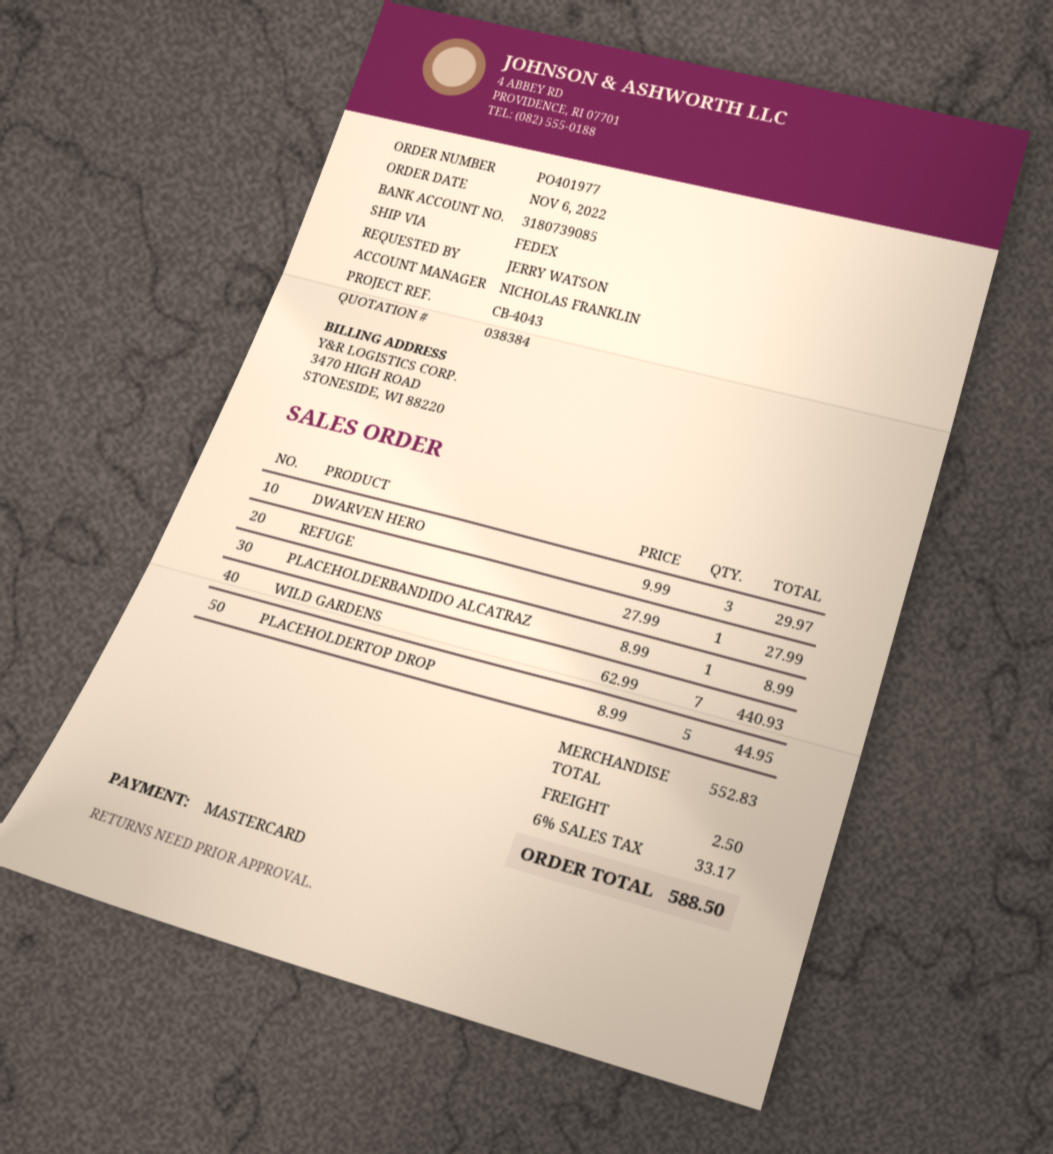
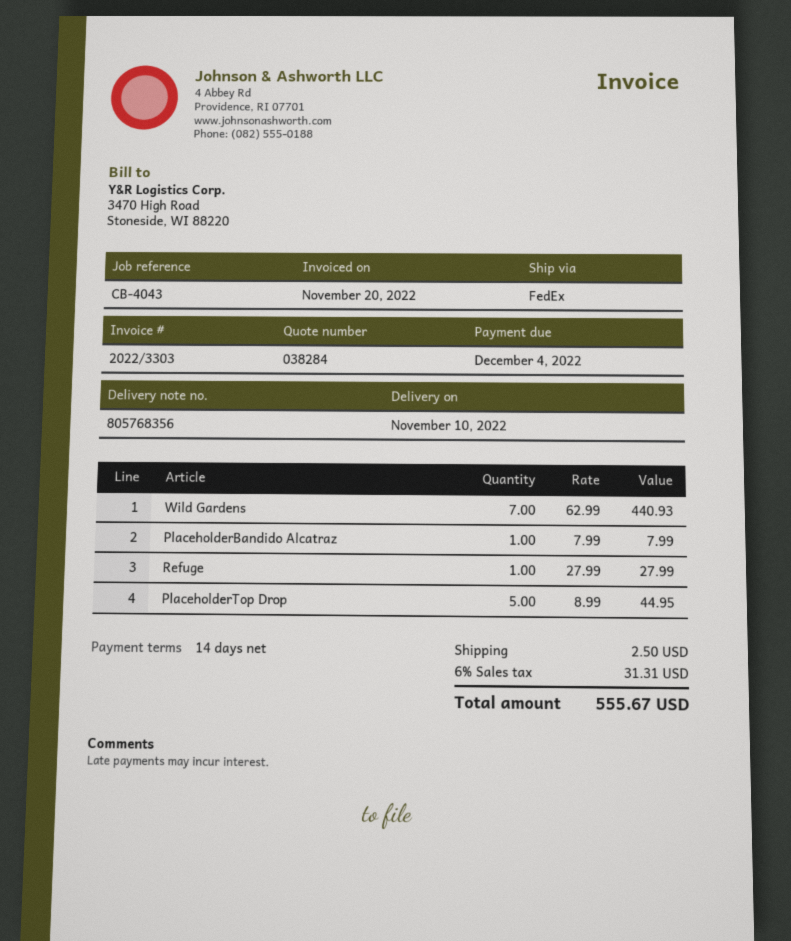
quote number: 038384 -> 038284
DWARVEN HERO: 3 x 9.99 = 29.97 -> none
PLACEHOLDERBANDIDO ALCATRAZ: 1 x 8.99 = 8.99 -> 1 x 7.99 = 7.99
tax: 6% = 33.17 -> 6% = 31.31
total: 588.50 -> 555.67

